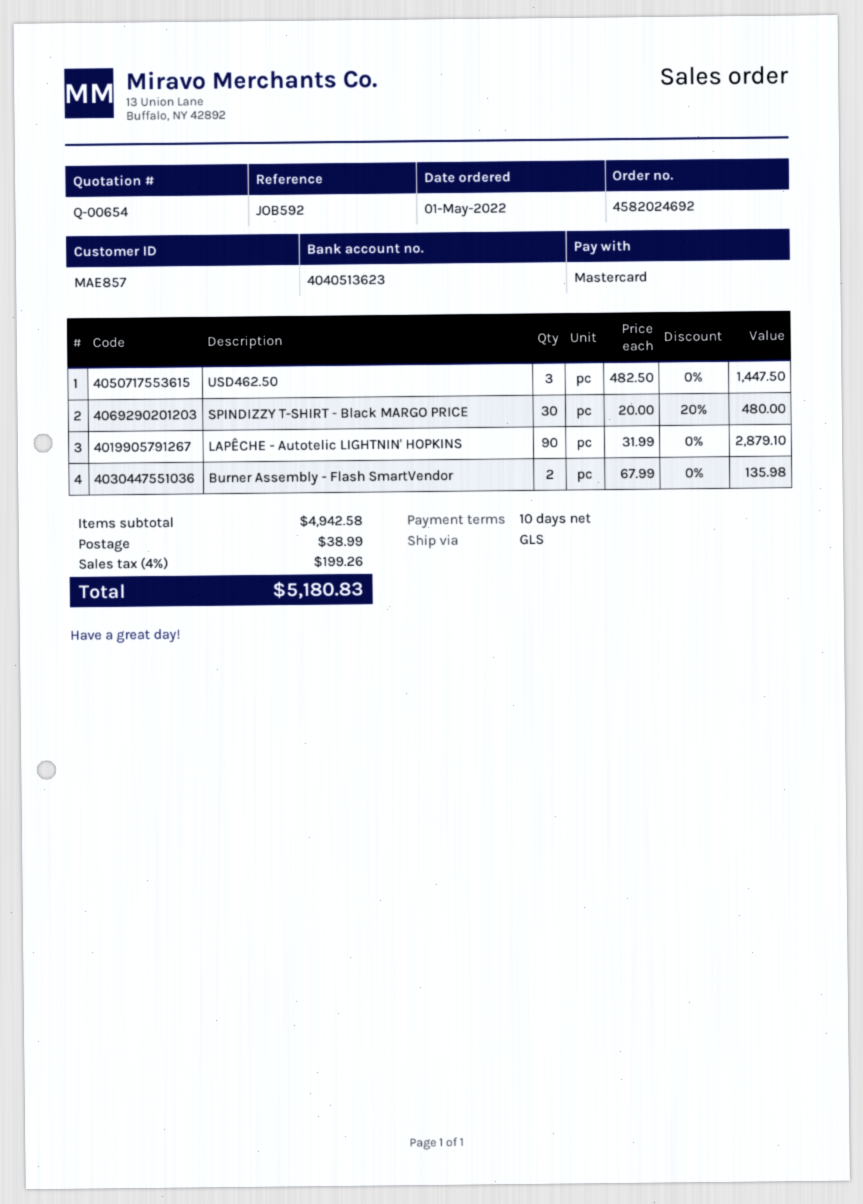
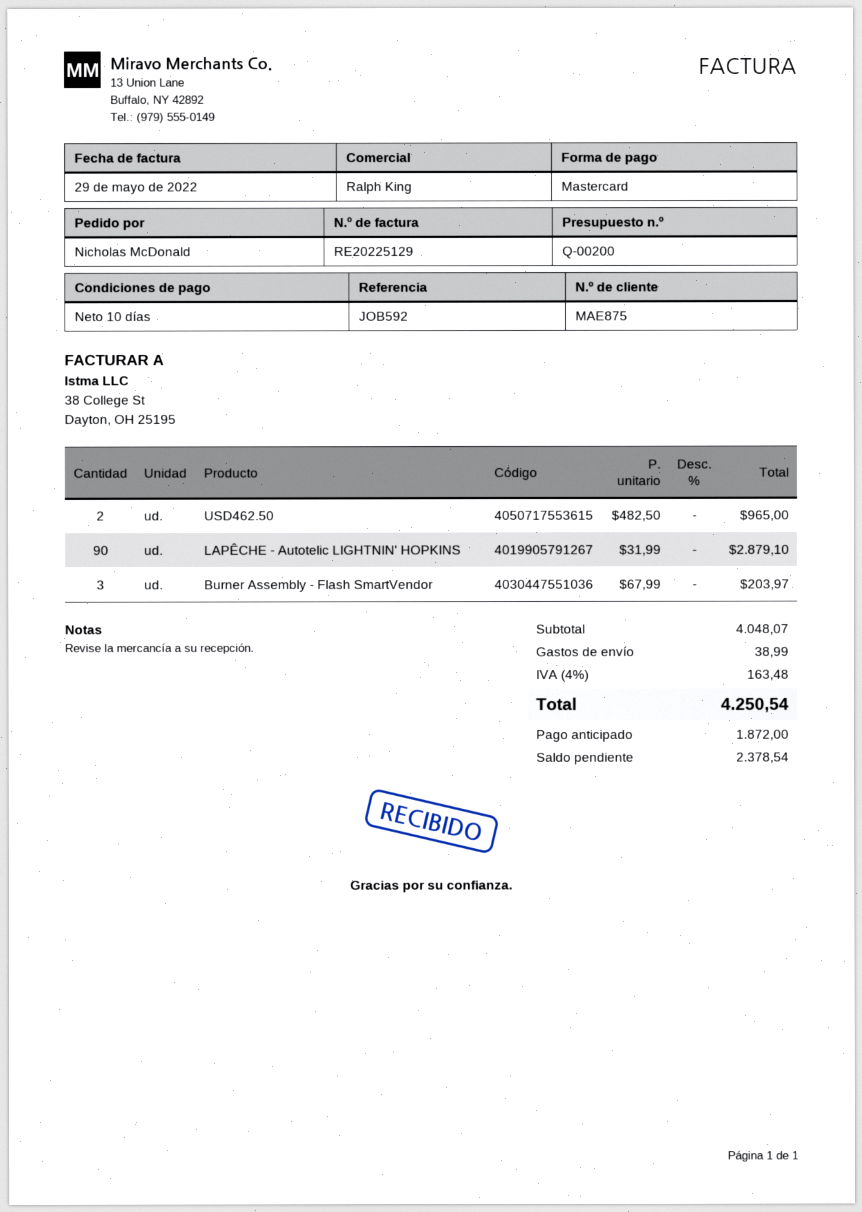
quote number: Q-00654 -> Q-00200
customer number: MAE857 -> MAE875
USD462.50: 3 x 482.50 = 1447.50 -> 2 x 482.50 = 965.00
SPINDIZZY T-SHIRT - Black MARGO PRICE: 30 x 20.00 - 20% = 480.00 -> none
Burner Assembly - Flash SmartVendor: 2 x 67.99 = 135.98 -> 3 x 67.99 = 203.97
subtotal: 4942.58 -> 4048.07
tax: 4% = 199.26 -> 4% = 163.48
total: 5180.83 -> 4250.54

